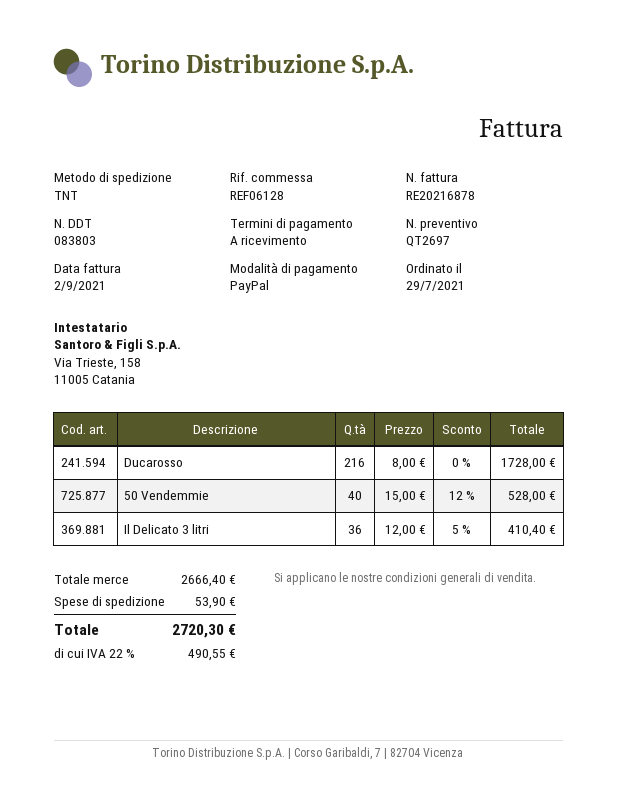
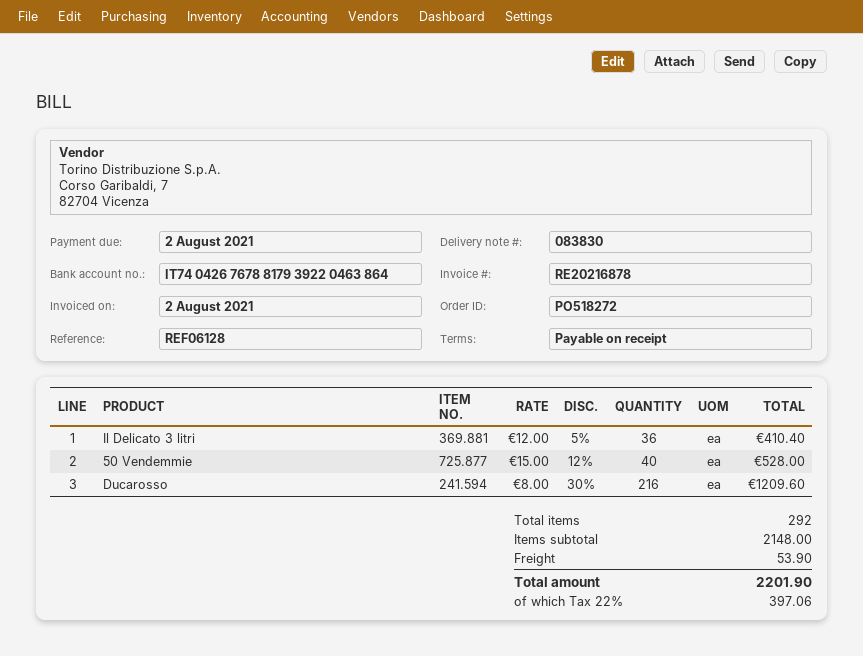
delivery note number: 083803 -> 083830
invoice date: 2021-09-02 -> 2021-08-02
Ducarosso: 216 x 8.00 = 1728.00 -> 216 x 8.00 - 30% = 1209.60
subtotal: 2666.40 -> 2148.00
tax: 22% = 490.55 -> 22% = 397.06
total: 2720.30 -> 2201.90

